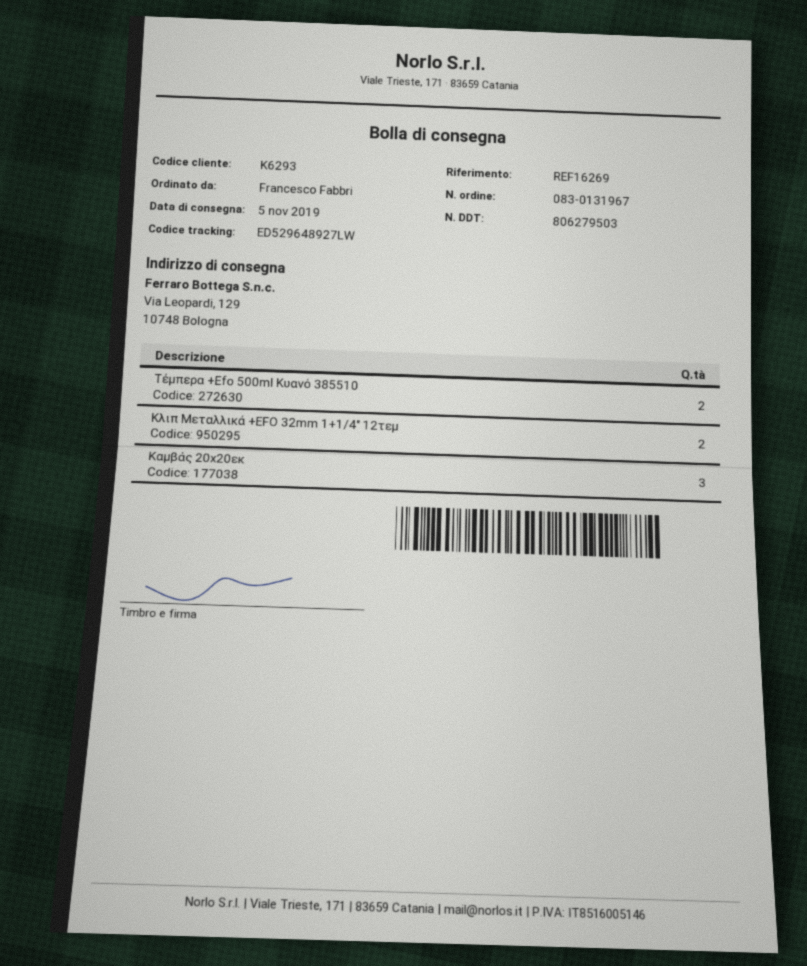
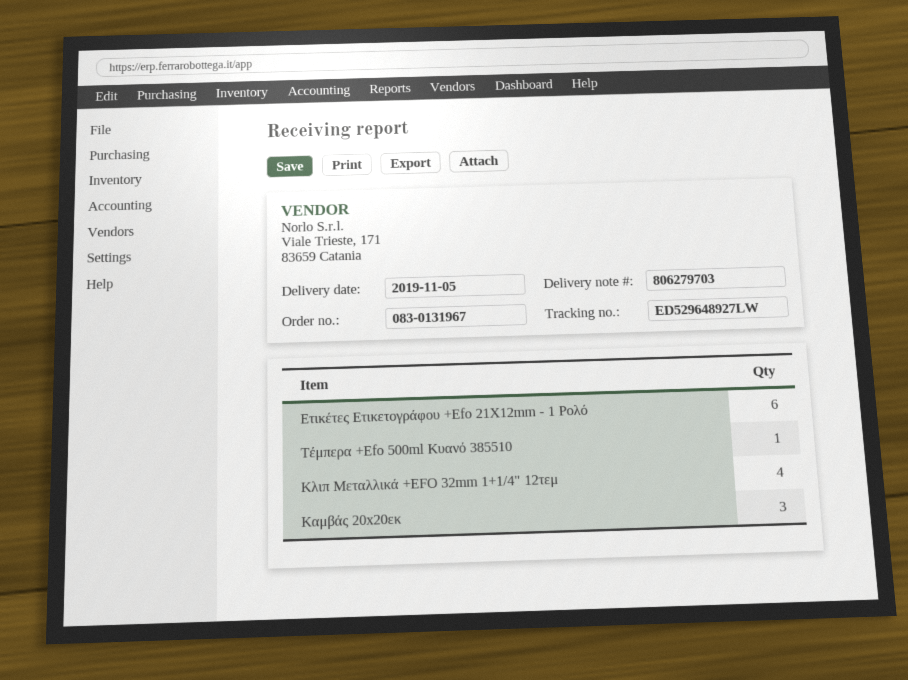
delivery note number: 806279503 -> 806279703
Τέμπερα +Efo 500ml Κυανό 385510: 2 -> 1
Κλιπ Μεταλλικά +EFO 32mm 1+1/4" 12τεμ: 2 -> 4
Ετικέτες Ετικετογράφου +Efo 21Χ12mm - 1 Ρολό: none -> 6

